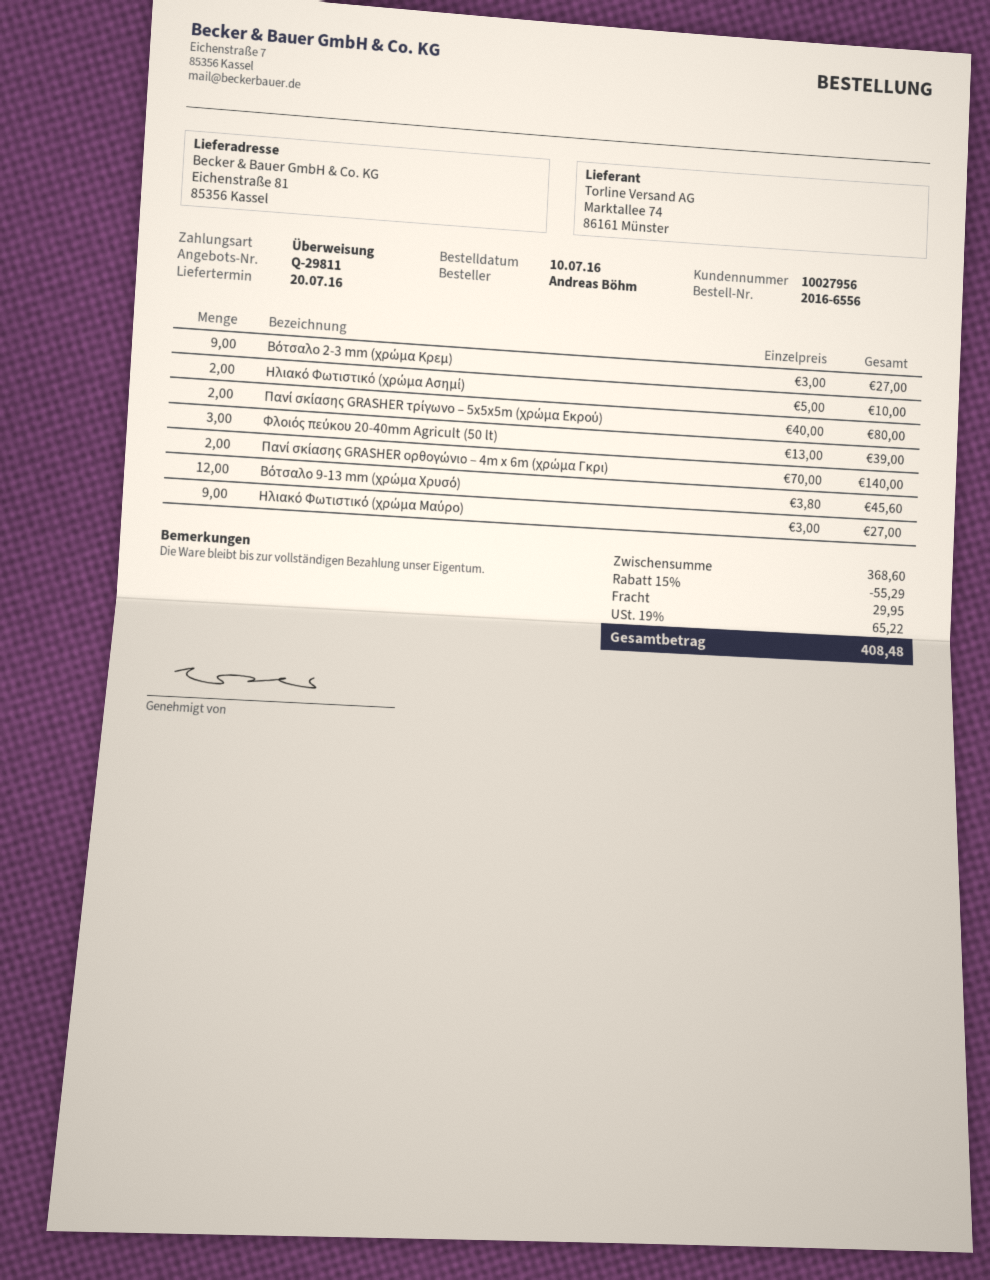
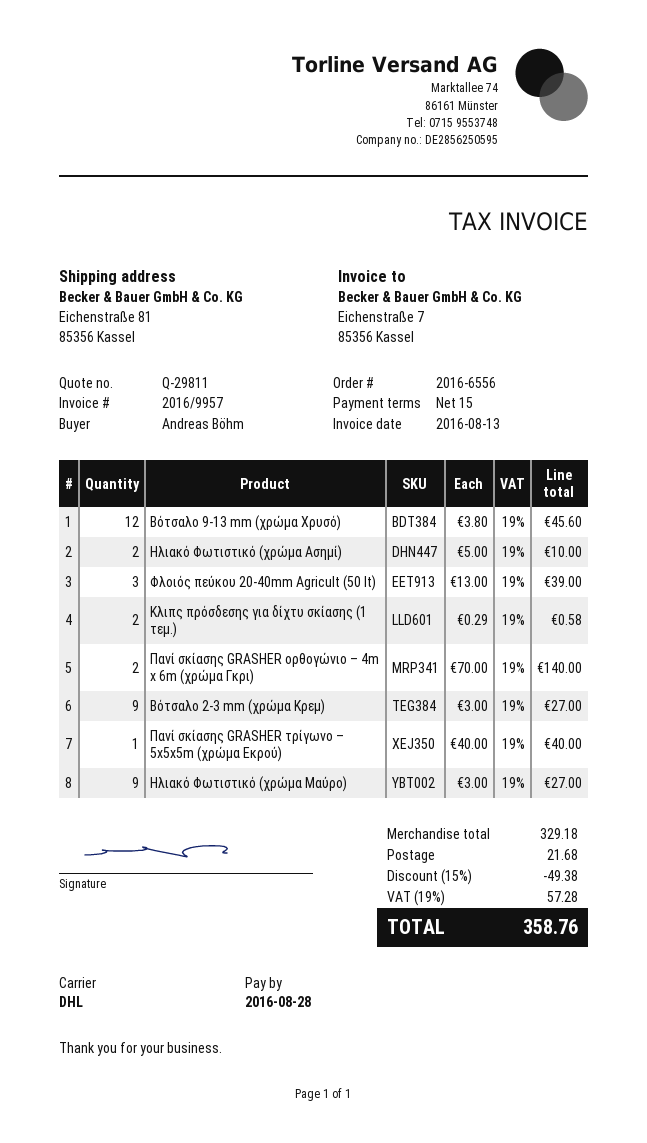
Πανί σκίασης GRASHER τρίγωνο – 5x5x5m (χρώμα Εκρού): 2 x 40.00 = 80.00 -> 1 x 40.00 = 40.00
Κλιπς πρόσδεσης για δίχτυ σκίασης (1 τεμ.): none -> 2 x 0.29 = 0.58
subtotal: 368.60 -> 329.18
discount: 15% = 55.29 -> 15% = 49.38
shipping: 29.95 -> 21.68
tax: 19% = 65.22 -> 19% = 57.28
total: 408.48 -> 358.76

